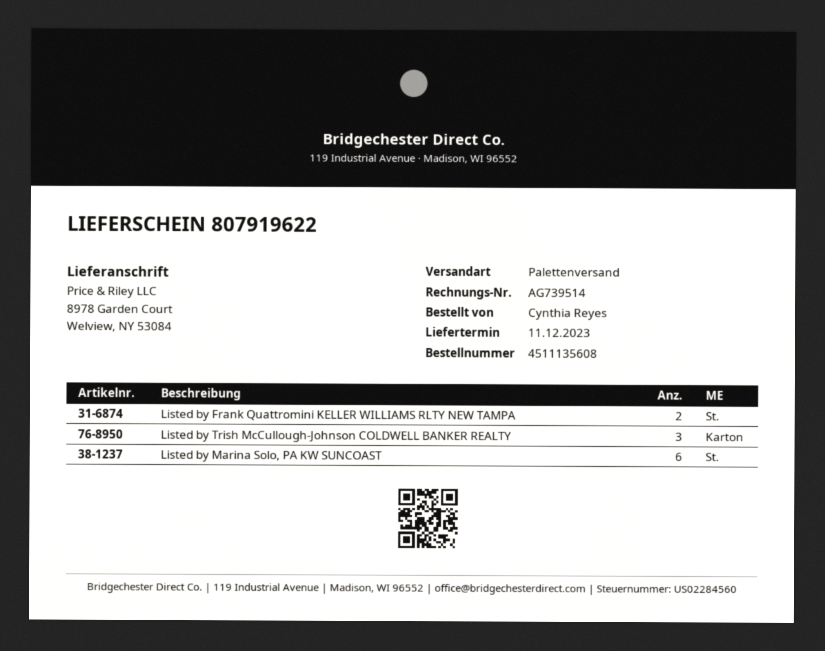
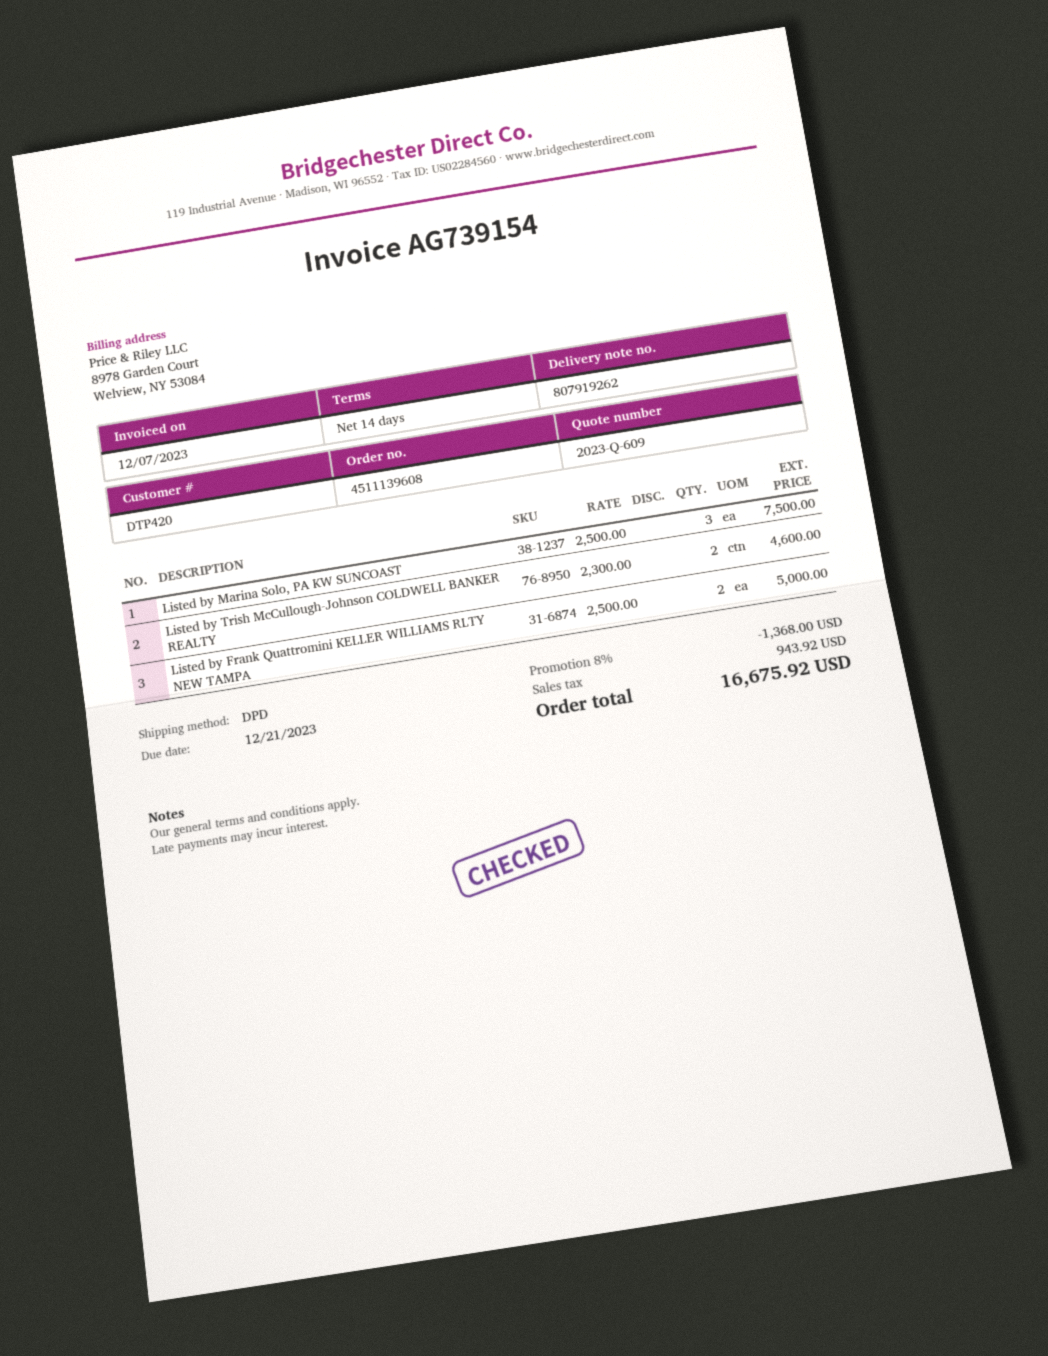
order number: 4511135608 -> 4511139608
delivery note number: 807919622 -> 807919262
invoice number: AG739514 -> AG739154
shipping method: pallet freight -> DPD
Listed by Trish McCullough-Johnson COLDWELL BANKER REALTY: 3 -> 2
Listed by Marina Solo, PA KW SUNCOAST: 6 -> 3

